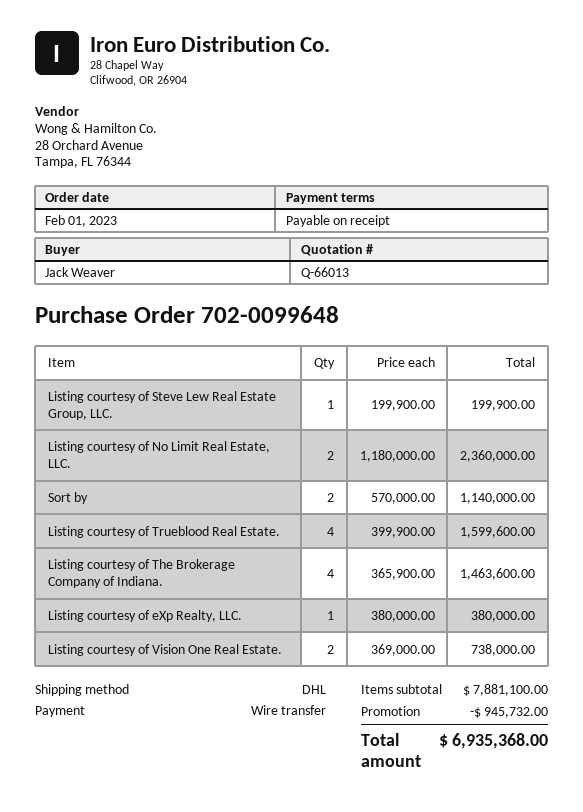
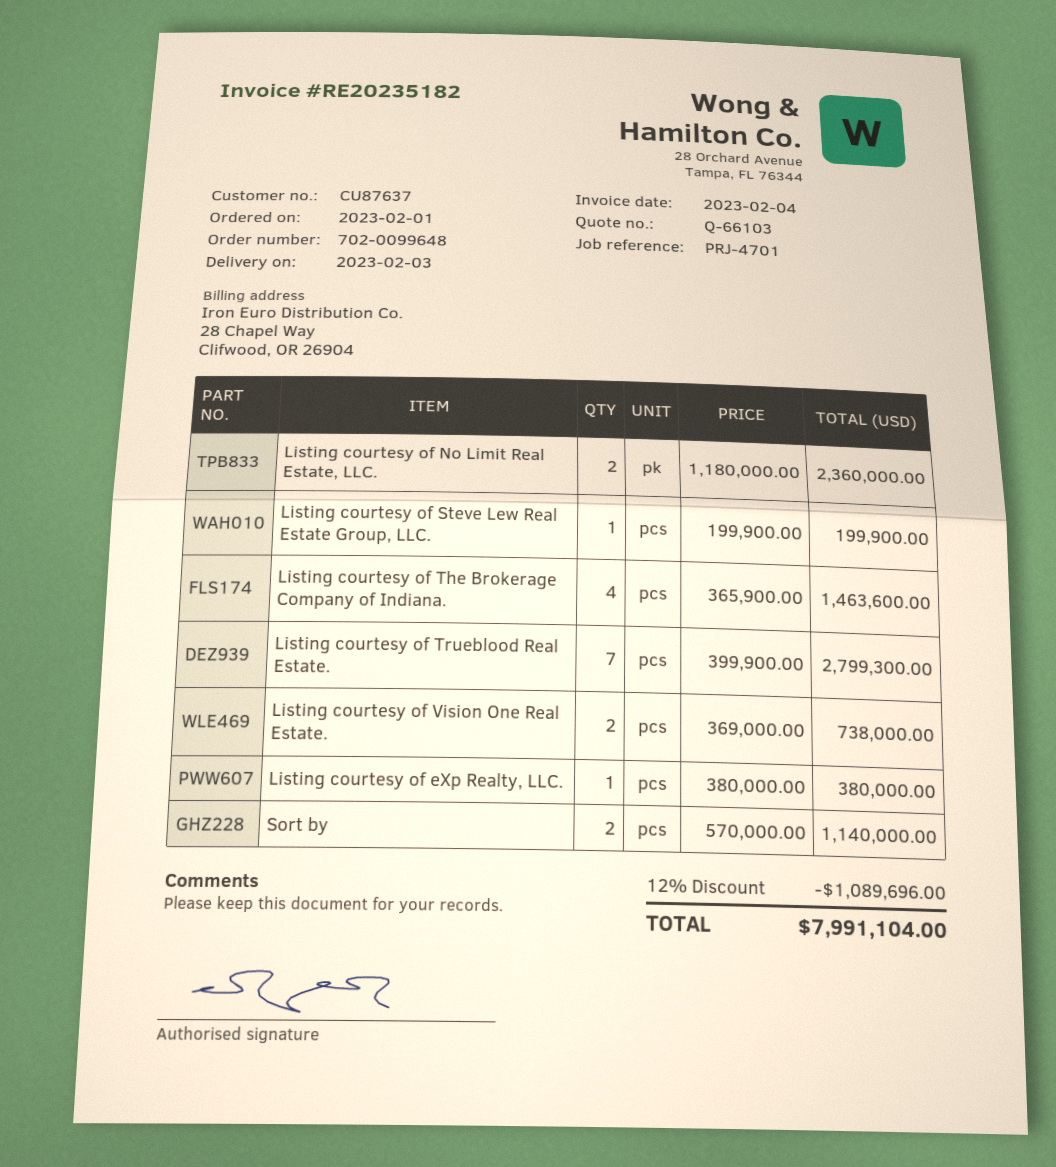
quote number: Q-66013 -> Q-66103
Listing courtesy of Trueblood Real Estate.: 4 x 399900.00 = 1599600.00 -> 7 x 399900.00 = 2799300.00
discount: 945732.00 -> 1089696.00
total: 6935368.00 -> 7991104.00

